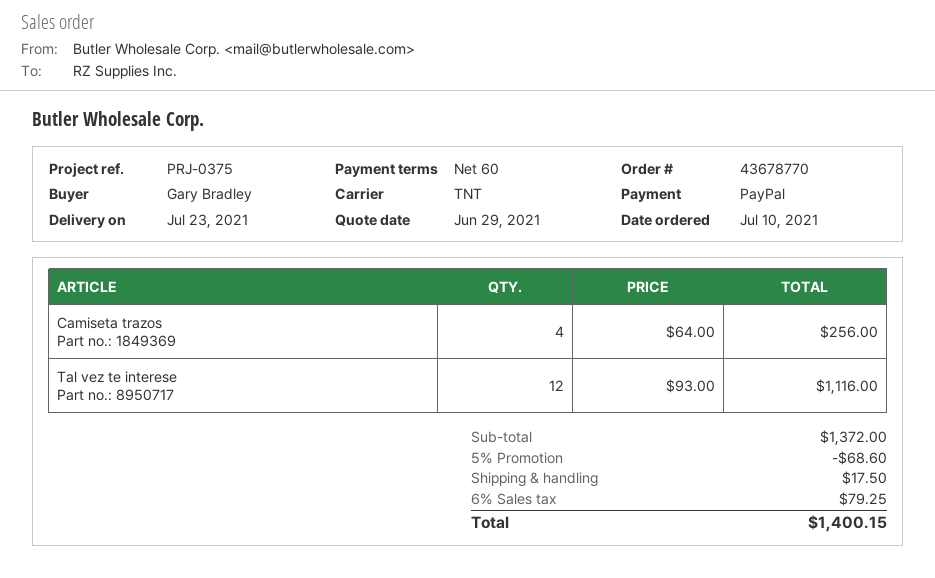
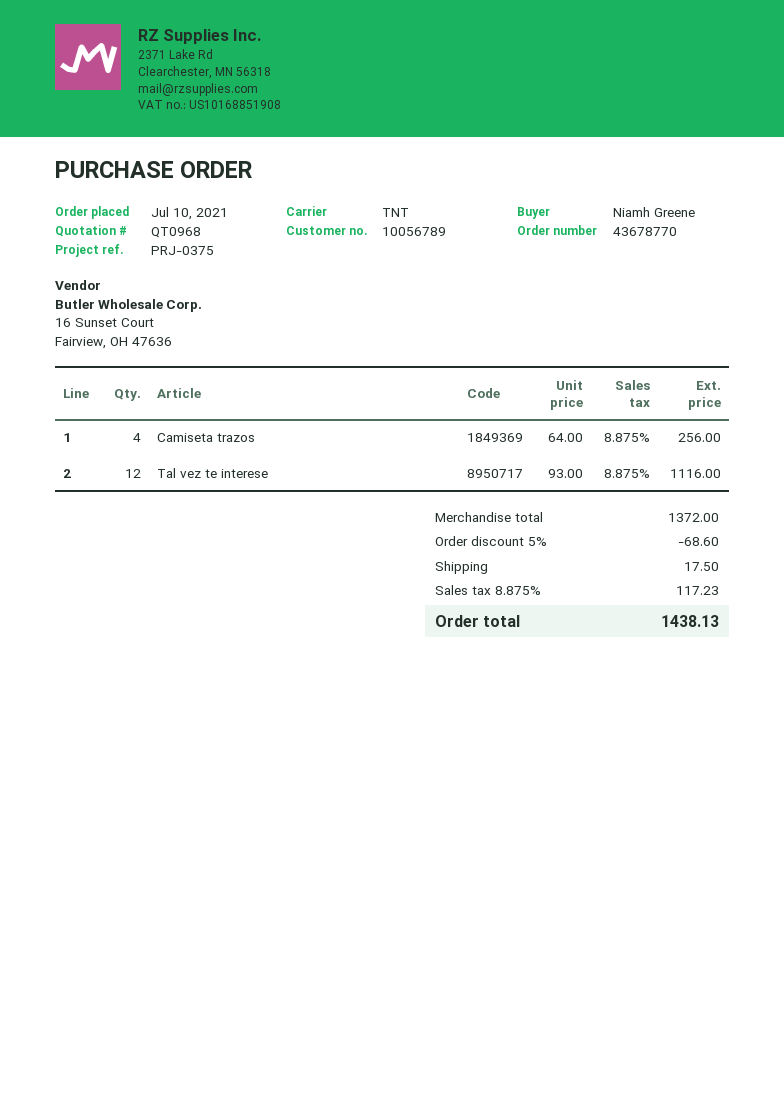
ordered by: Gary Bradley -> Niamh Greene
tax: 6% = 79.25 -> 8.875% = 117.23
total: 1400.15 -> 1438.13

